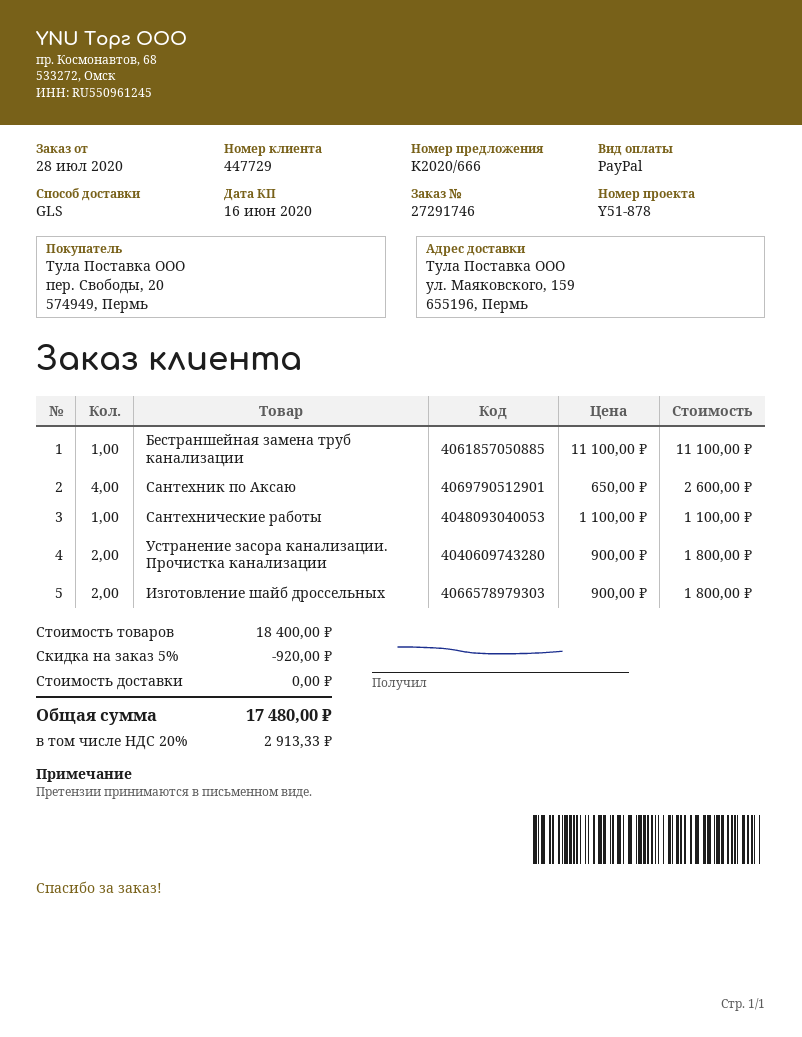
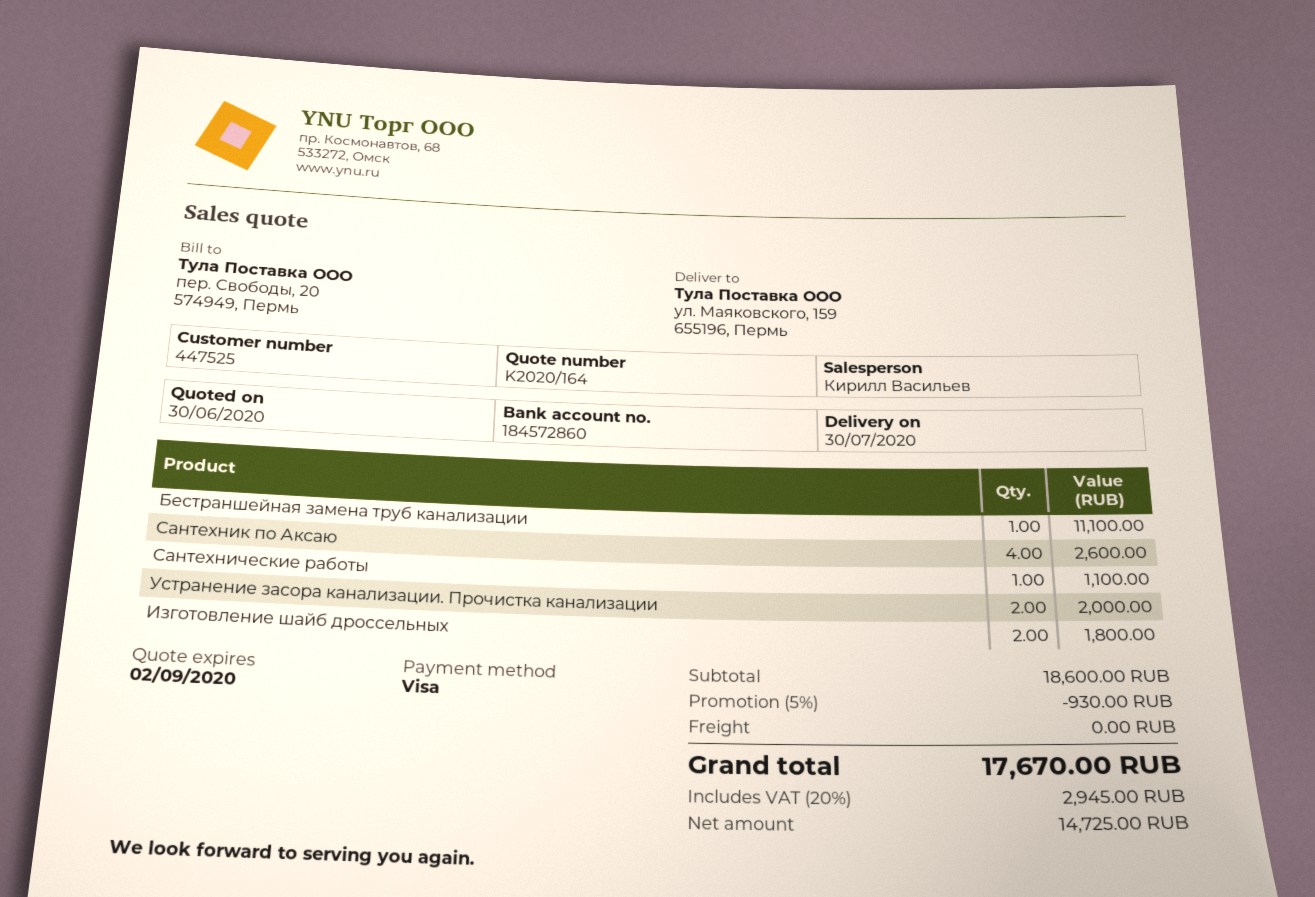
quote number: K2020/666 -> K2020/164
quote date: 2020-06-16 -> 2020-06-30
customer number: 447729 -> 447525
payment method: PayPal -> Visa
Устранение засора канализации. Прочистка канализации: 2 for 1800.00 -> 2 for 2000.00
subtotal: 18400.00 -> 18600.00
discount: 5% = 920.00 -> 5% = 930.00
tax: 20% = 2913.33 -> 20% = 2945.00
total: 17480.00 -> 17670.00

